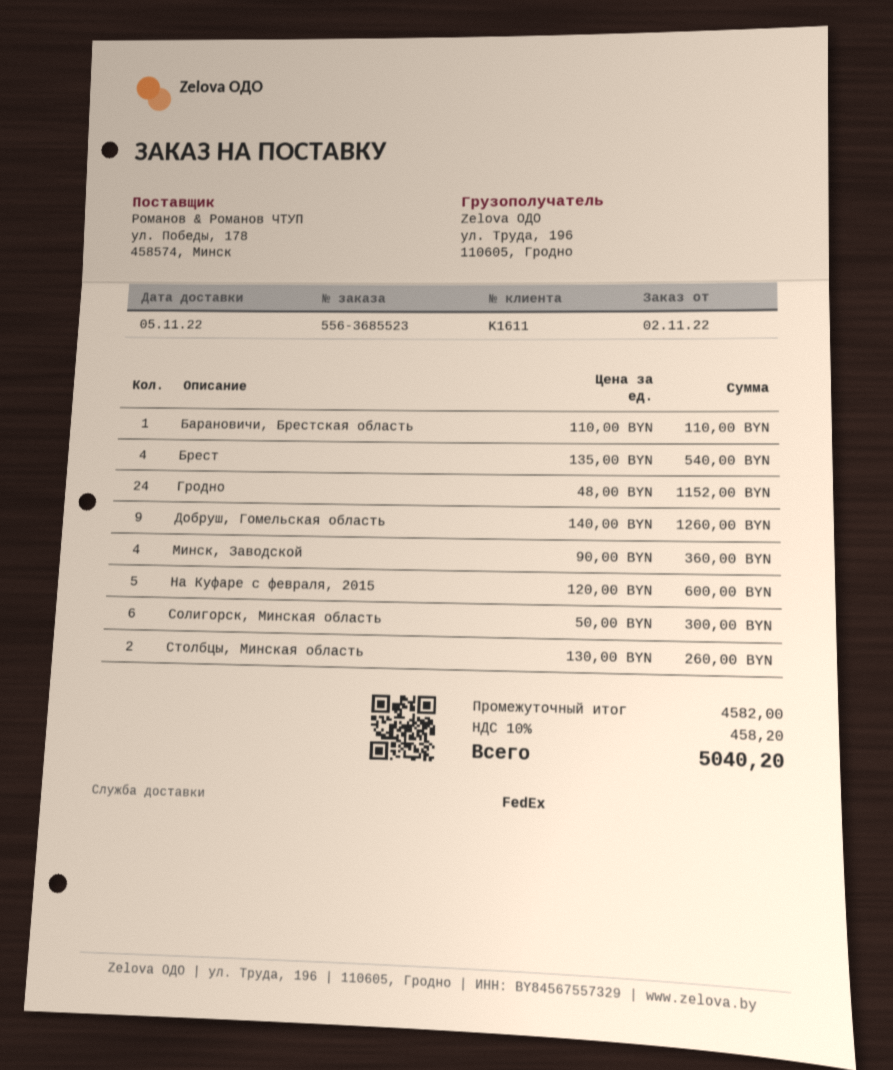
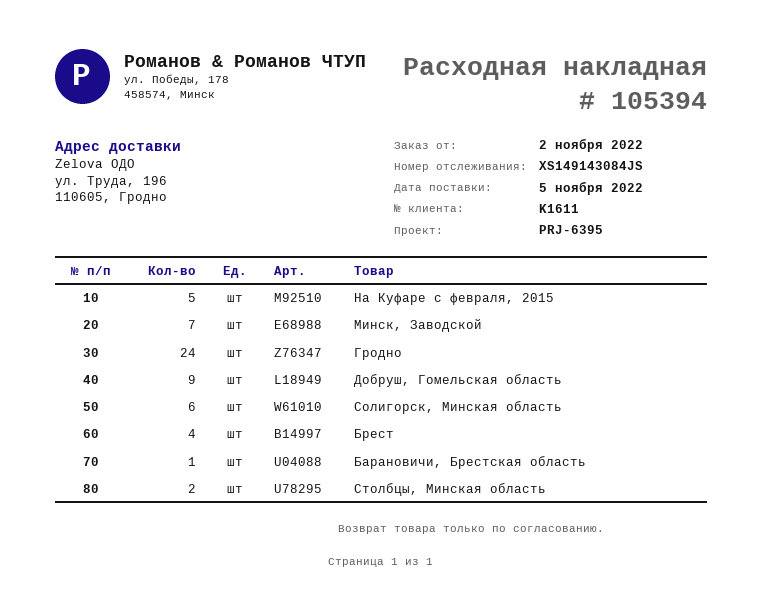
Минск, Заводской: 4 -> 7

